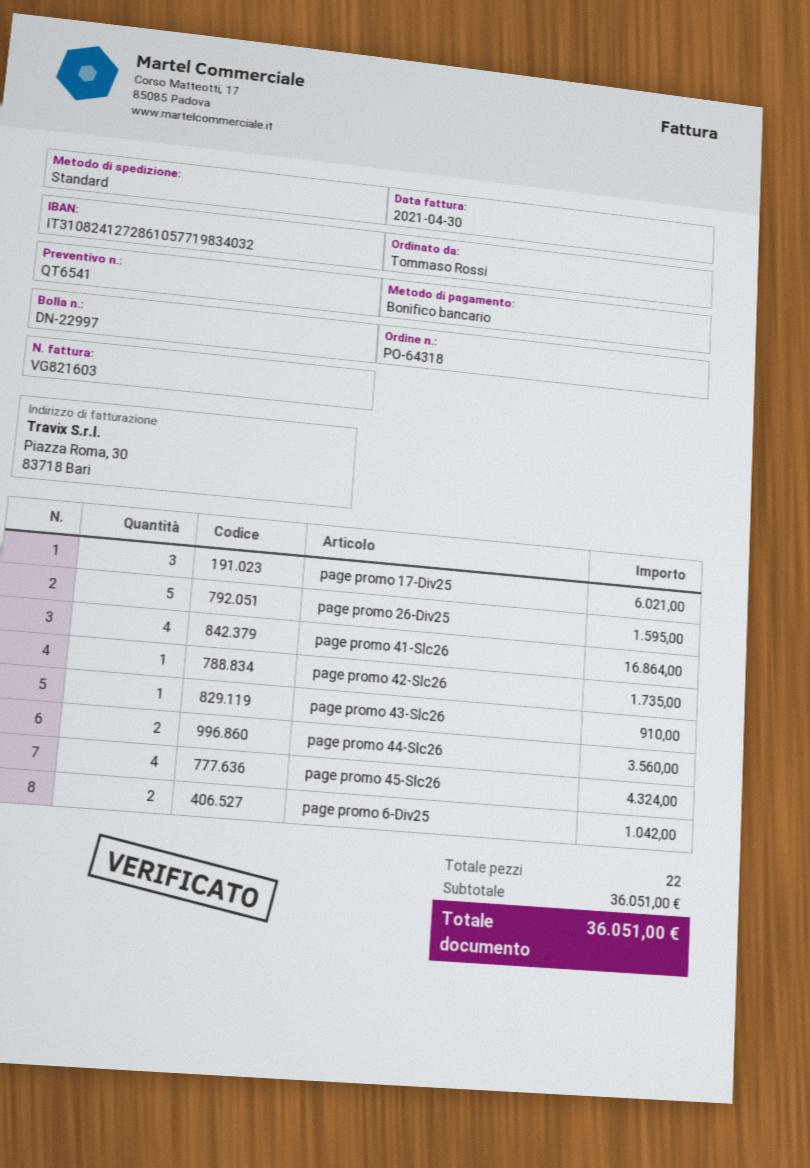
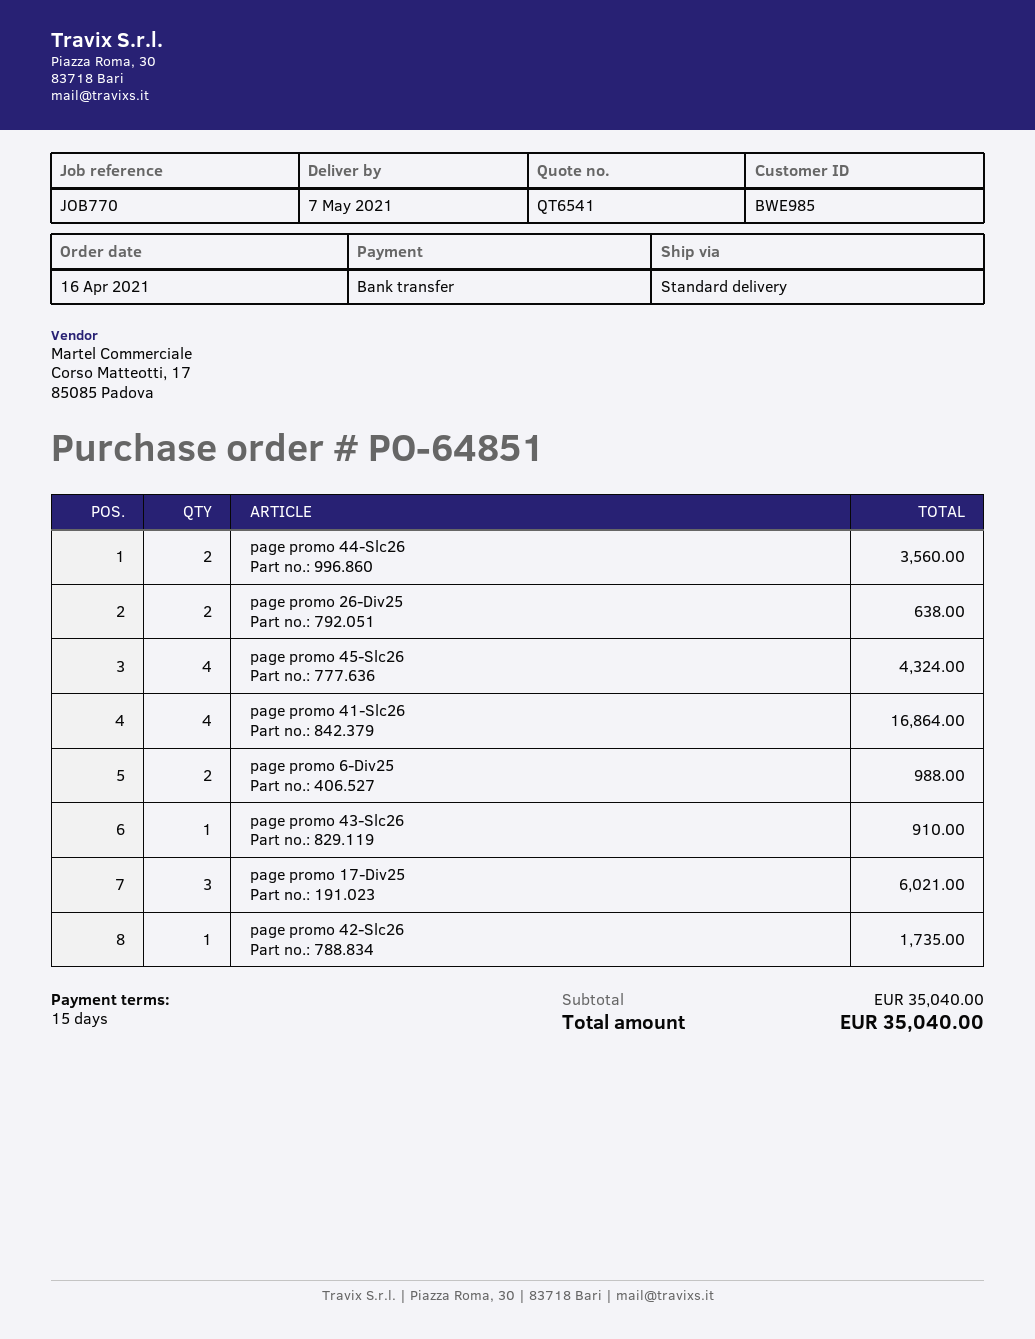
order number: PO-64318 -> PO-64851
page promo 26-Div25: 5 for 1595.00 -> 2 for 638.00
page promo 6-Div25: 2 for 1042.00 -> 2 for 988.00
subtotal: 36051.00 -> 35040.00
total: 36051.00 -> 35040.00

